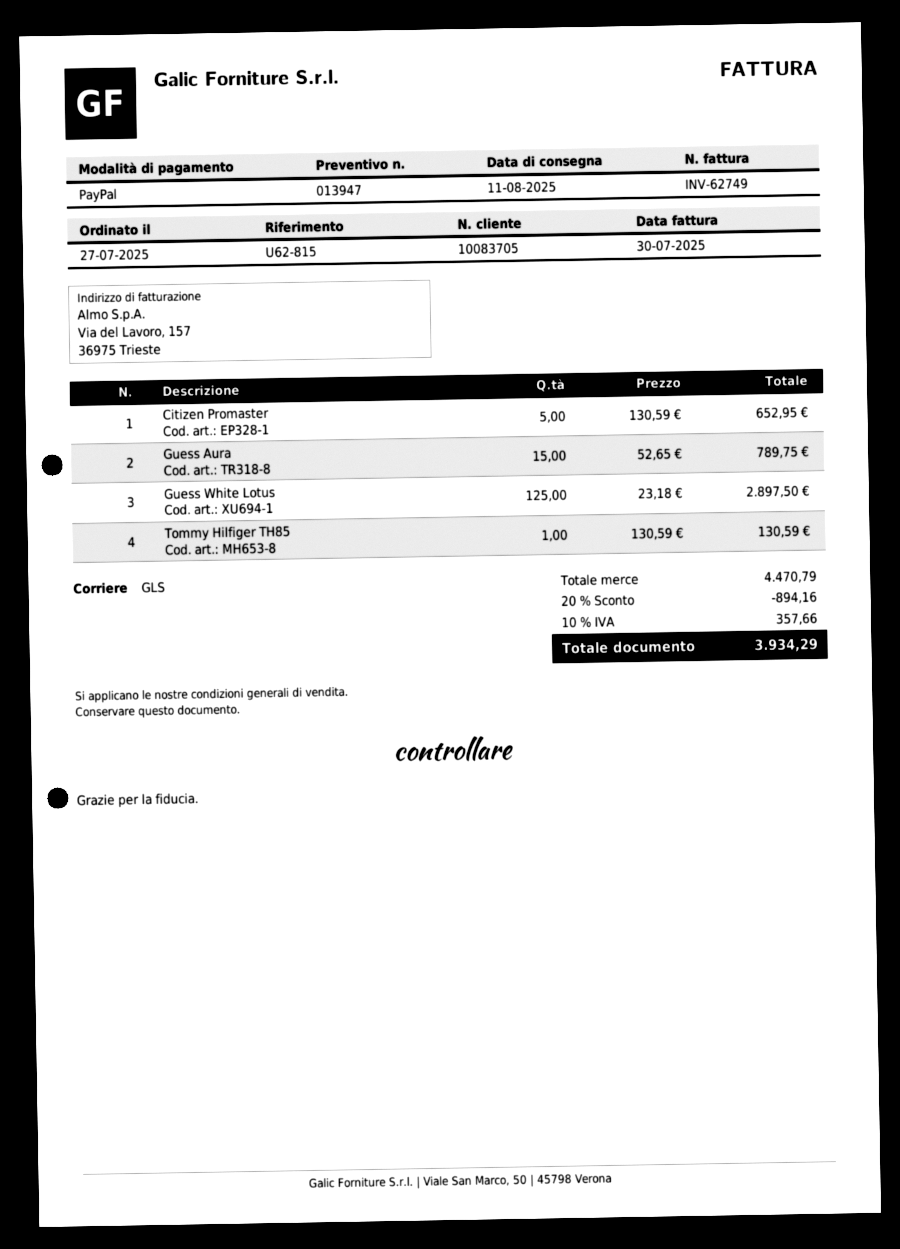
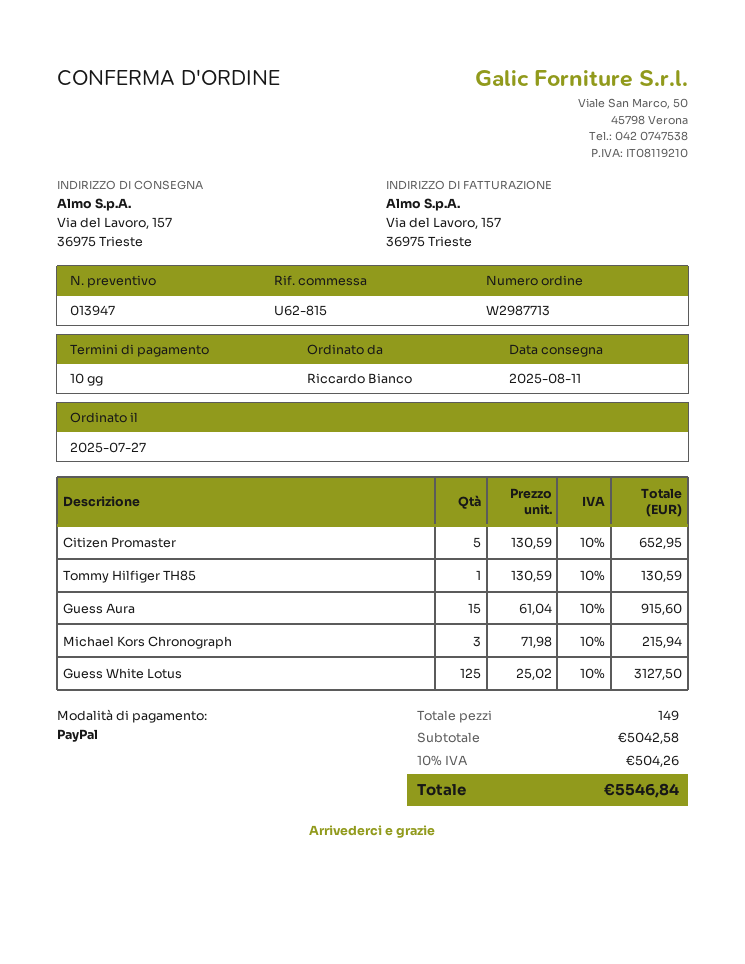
Guess Aura: 15 x 52.65 = 789.75 -> 15 x 61.04 = 915.60
Guess White Lotus: 125 x 23.18 = 2897.50 -> 125 x 25.02 = 3127.50
Michael Kors Chronograph: none -> 3 x 71.98 = 215.94
subtotal: 4470.79 -> 5042.58
discount: 20% = 894.16 -> none
tax: 10% = 357.66 -> 10% = 504.26
total: 3934.29 -> 5546.84

